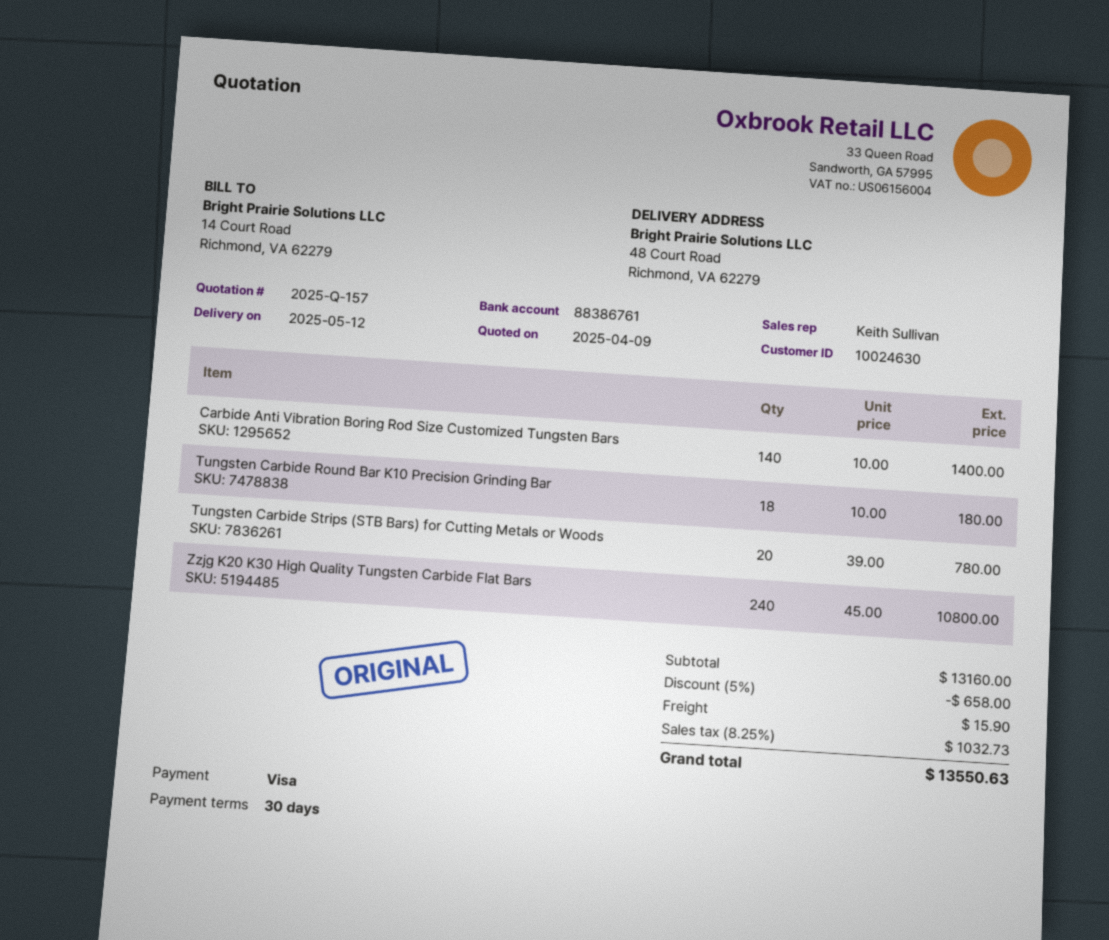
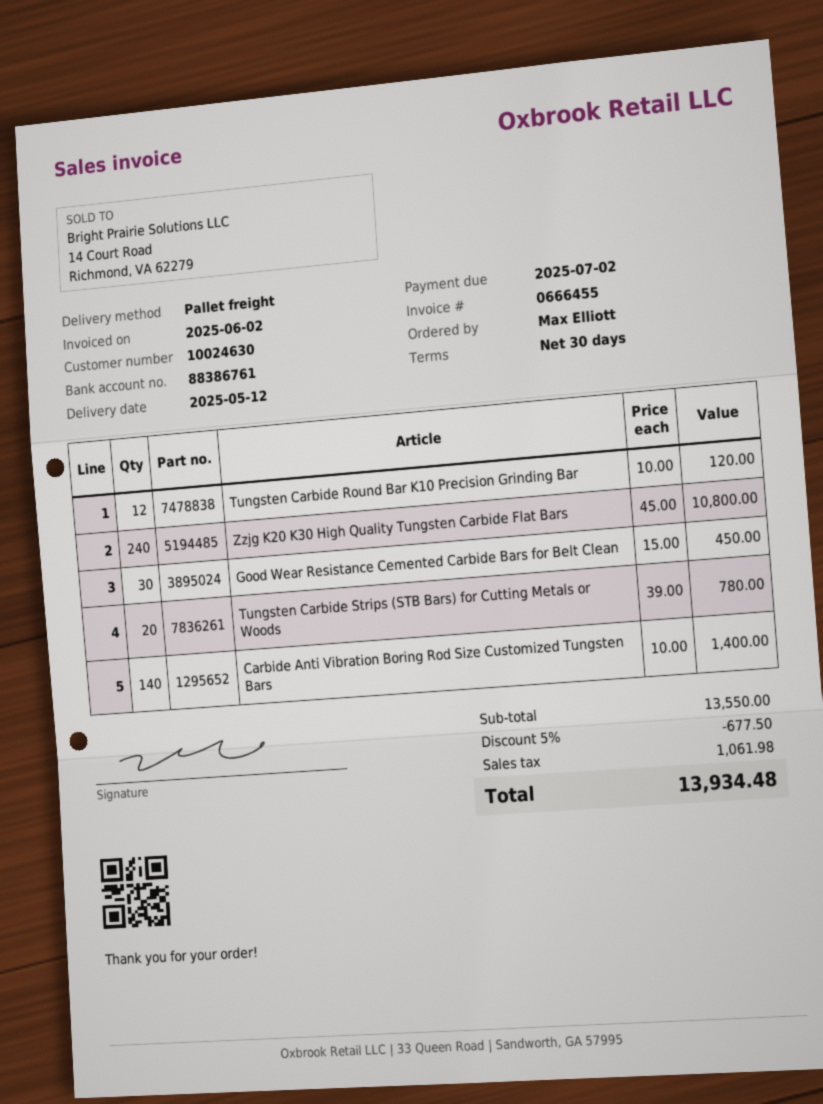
Tungsten Carbide Round Bar K10 Precision Grinding Bar: 18 x 10.00 = 180.00 -> 12 x 10.00 = 120.00
Good Wear Resistance Cemented Carbide Bars for Belt Clean: none -> 30 x 15.00 = 450.00
subtotal: 13160.00 -> 13550.00
discount: 5% = 658.00 -> 5% = 677.50
shipping: 15.90 -> none
tax: 1032.73 -> 1061.98
total: 13550.63 -> 13934.48

